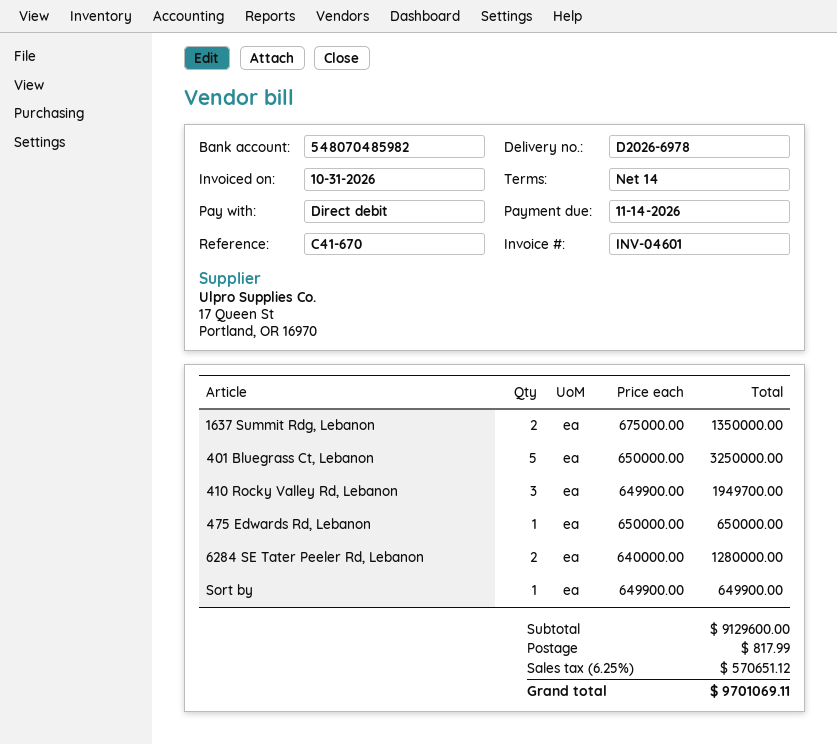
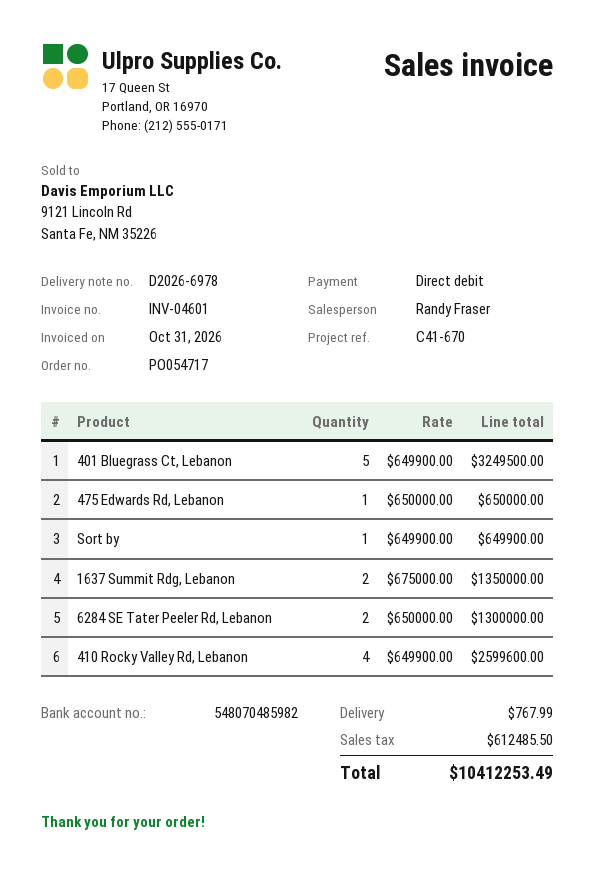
401 Bluegrass Ct, Lebanon: 5 x 650000.00 = 3250000.00 -> 5 x 649900.00 = 3249500.00
410 Rocky Valley Rd, Lebanon: 3 x 649900.00 = 1949700.00 -> 4 x 649900.00 = 2599600.00
6284 SE Tater Peeler Rd, Lebanon: 2 x 640000.00 = 1280000.00 -> 2 x 650000.00 = 1300000.00
shipping: 817.99 -> 767.99
tax: 570651.12 -> 612485.50
total: 9701069.11 -> 10412253.49

